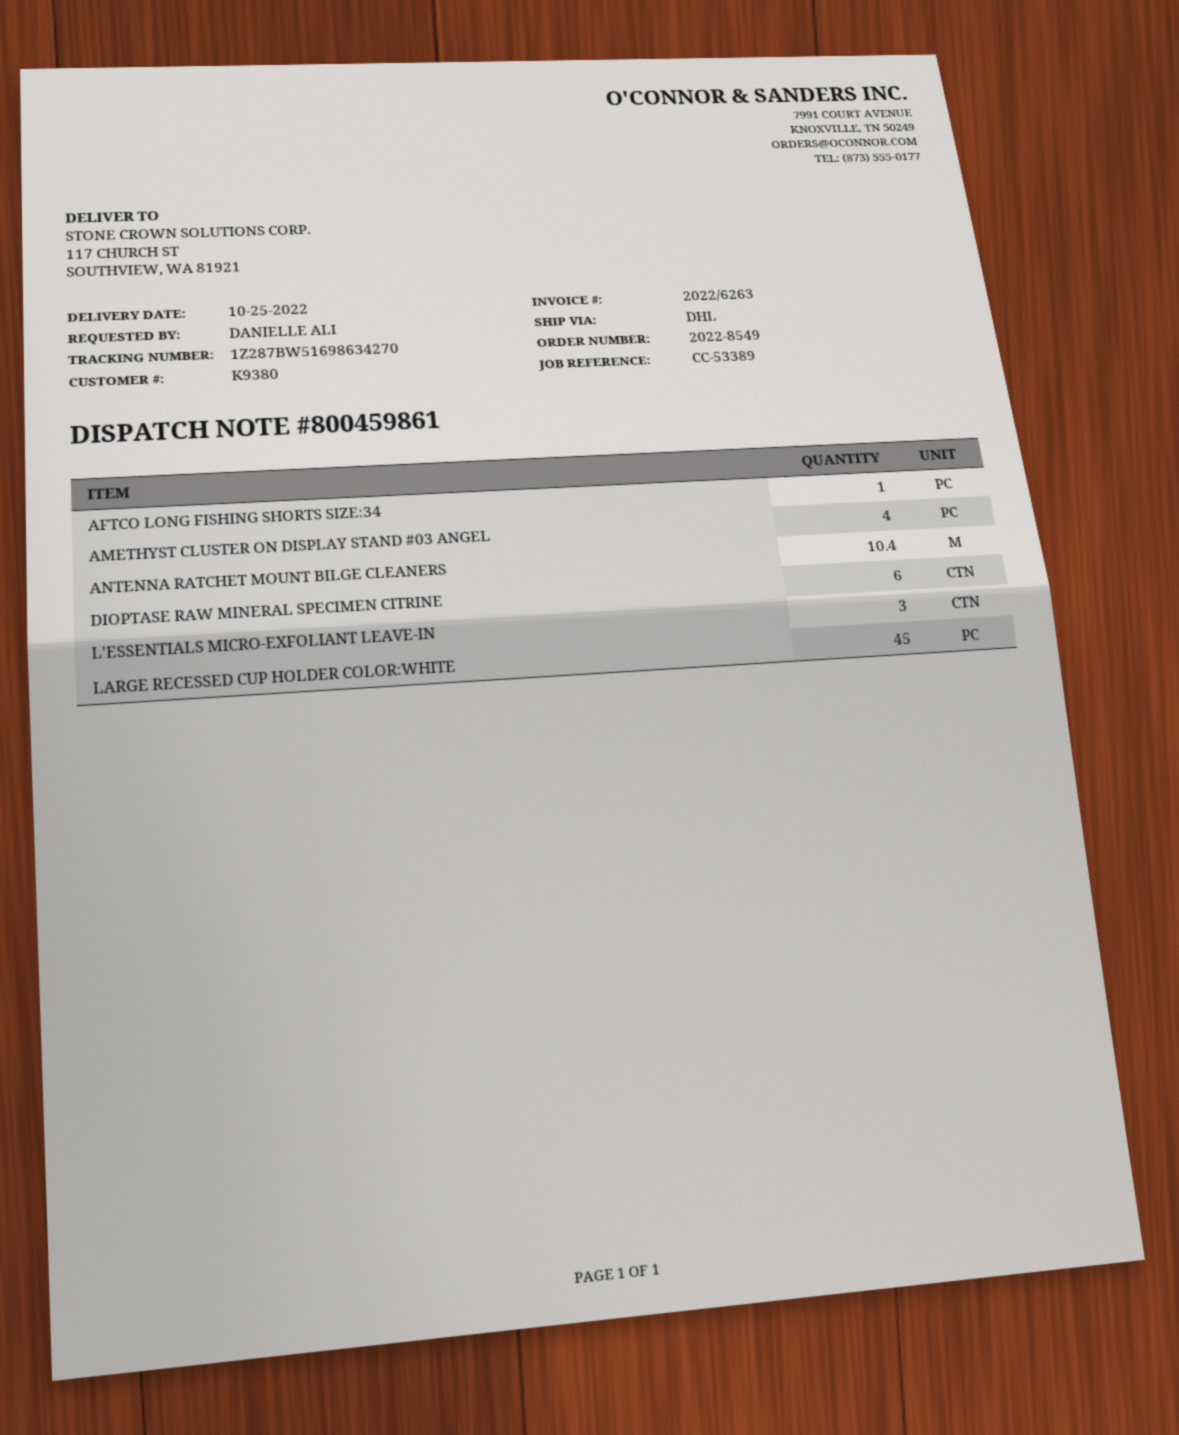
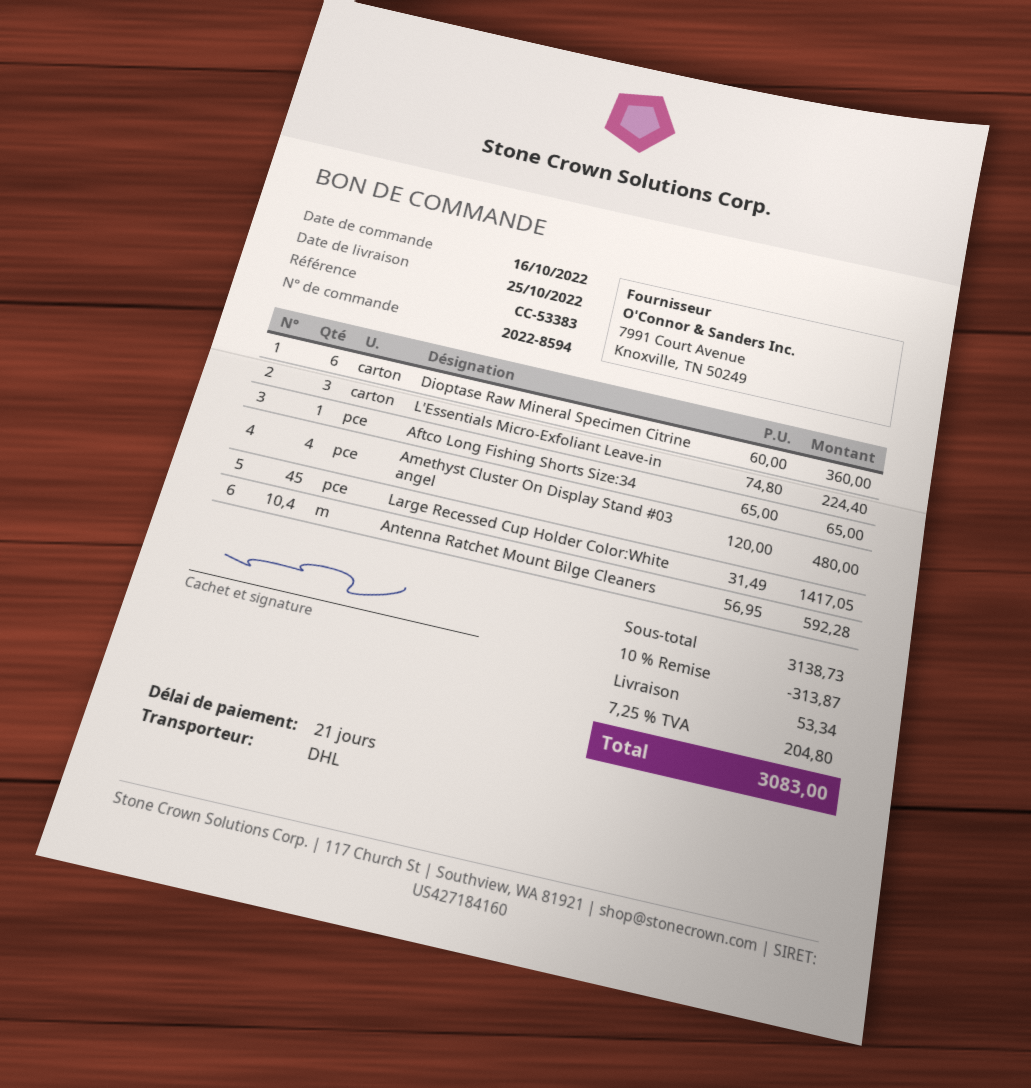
order number: 2022-8549 -> 2022-8594
reference: CC-53389 -> CC-53383

